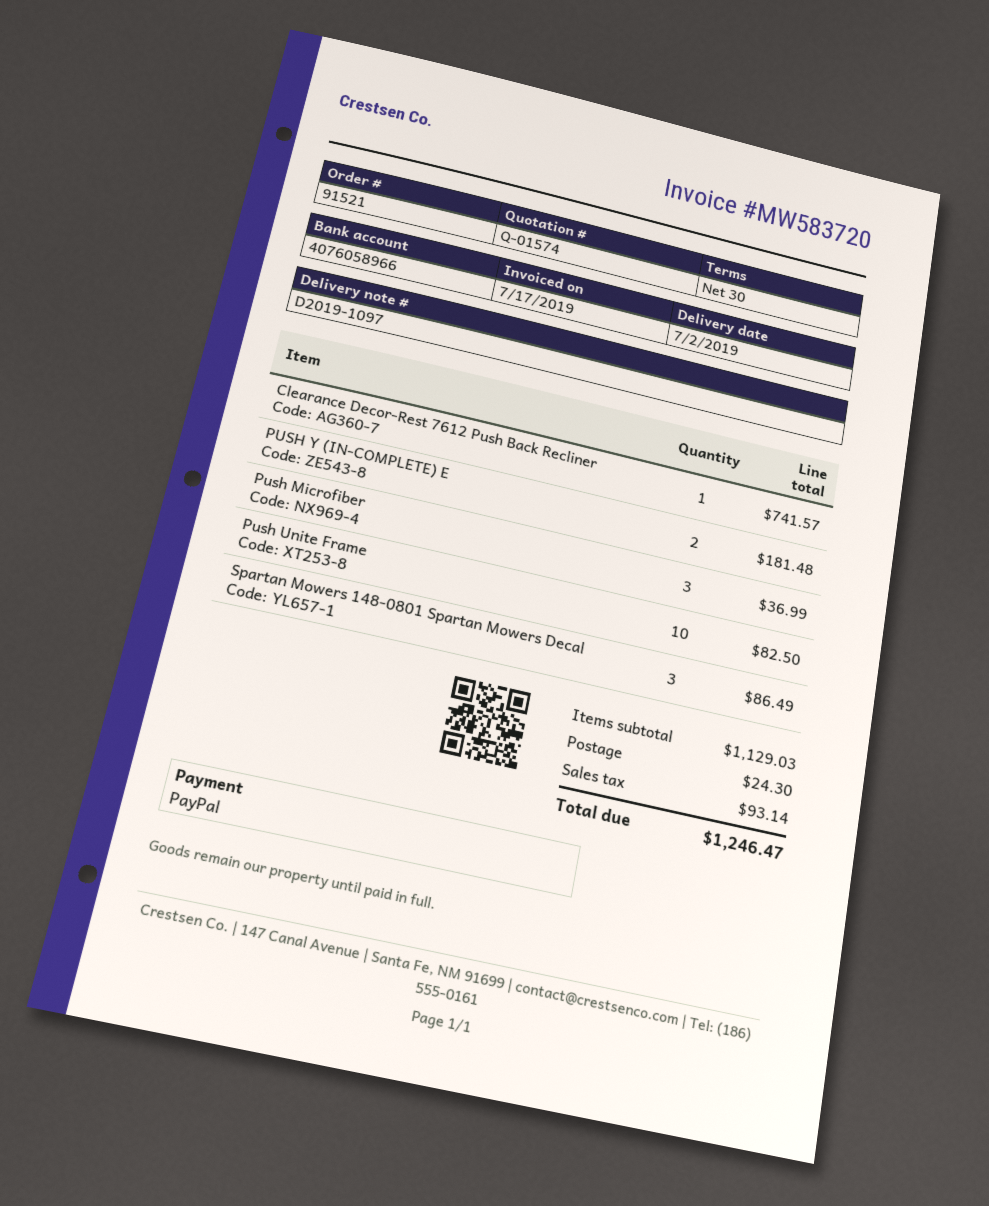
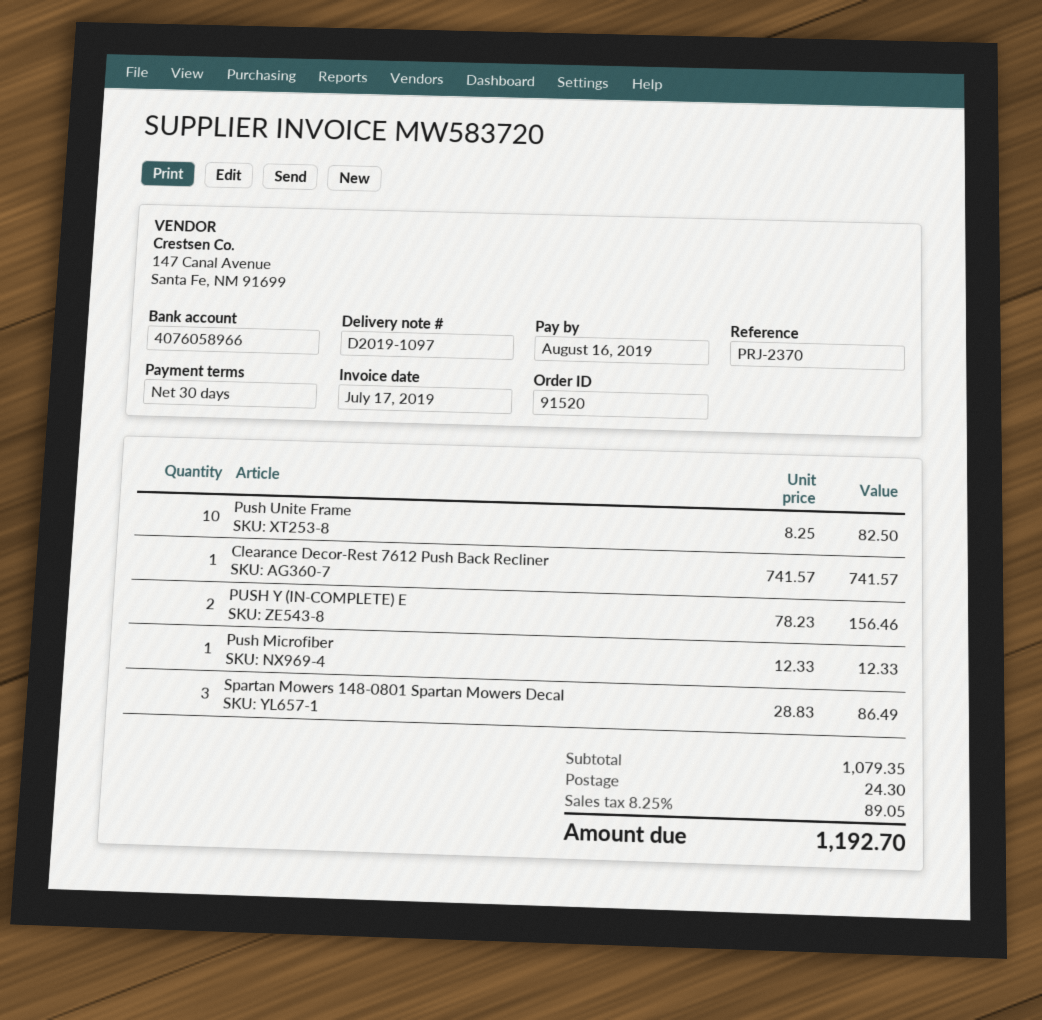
order number: 91521 -> 91520
PUSH Y (IN-COMPLETE) E: 2 for 181.48 -> 2 for 156.46
Push Microfiber: 3 for 36.99 -> 1 for 12.33
subtotal: 1129.03 -> 1079.35
tax: 93.14 -> 89.05
total: 1246.47 -> 1192.70

